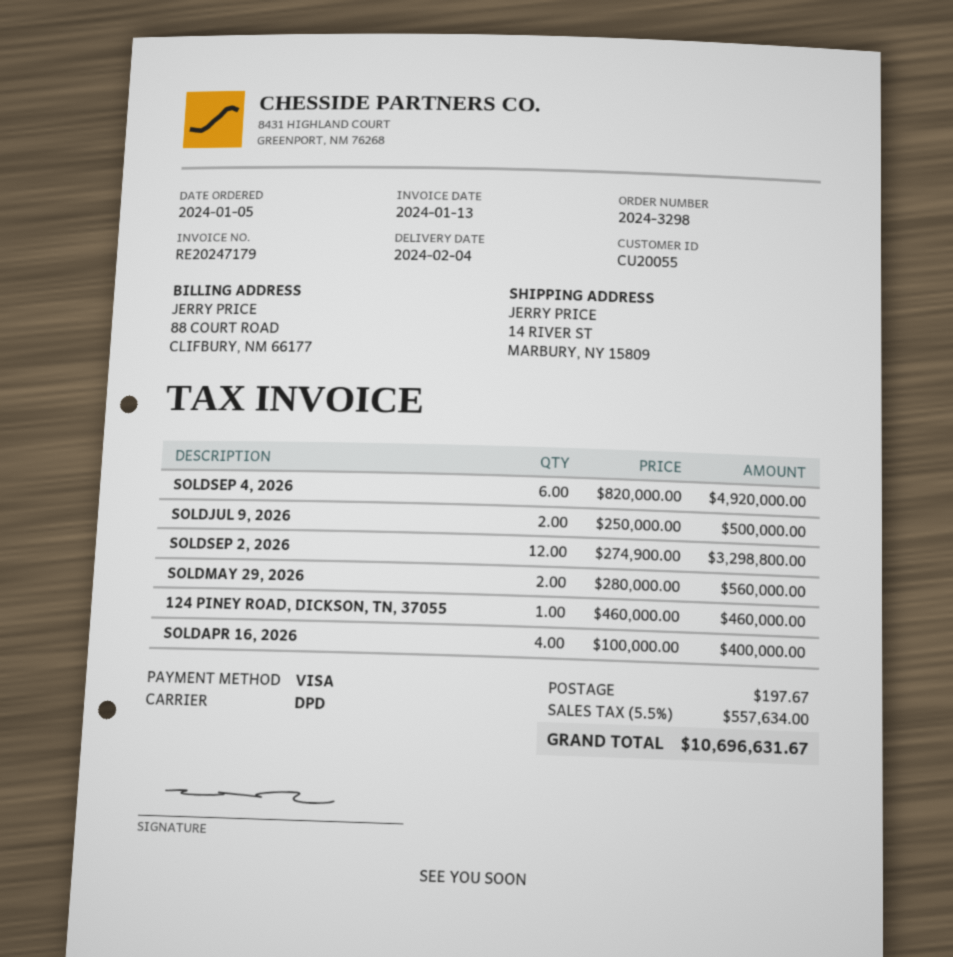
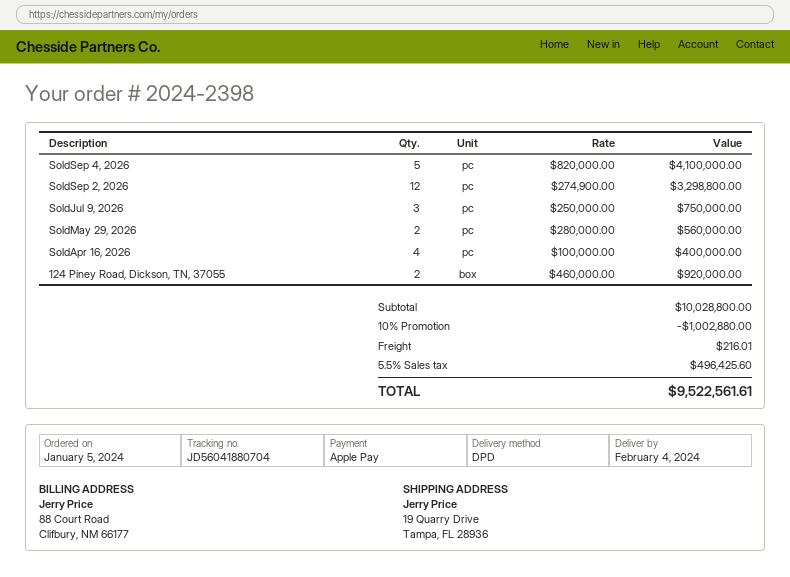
order number: 2024-3298 -> 2024-2398
payment method: Visa -> Apple Pay
ship to: 14 RIVER ST, MARBURY, NY 15809 -> 19 Quarry Drive, Tampa, FL 28936
SOLDSEP 4, 2026: 6 x 820000.00 = 4920000.00 -> 5 x 820000.00 = 4100000.00
SOLDJUL 9, 2026: 2 x 250000.00 = 500000.00 -> 3 x 250000.00 = 750000.00
124 PINEY ROAD, DICKSON, TN, 37055: 1 x 460000.00 = 460000.00 -> 2 x 460000.00 = 920000.00
discount: none -> 10% = 1002880.00
shipping: 197.67 -> 216.01
tax: 5.5% = 557634.00 -> 5.5% = 496425.60
total: 10696631.67 -> 9522561.61

